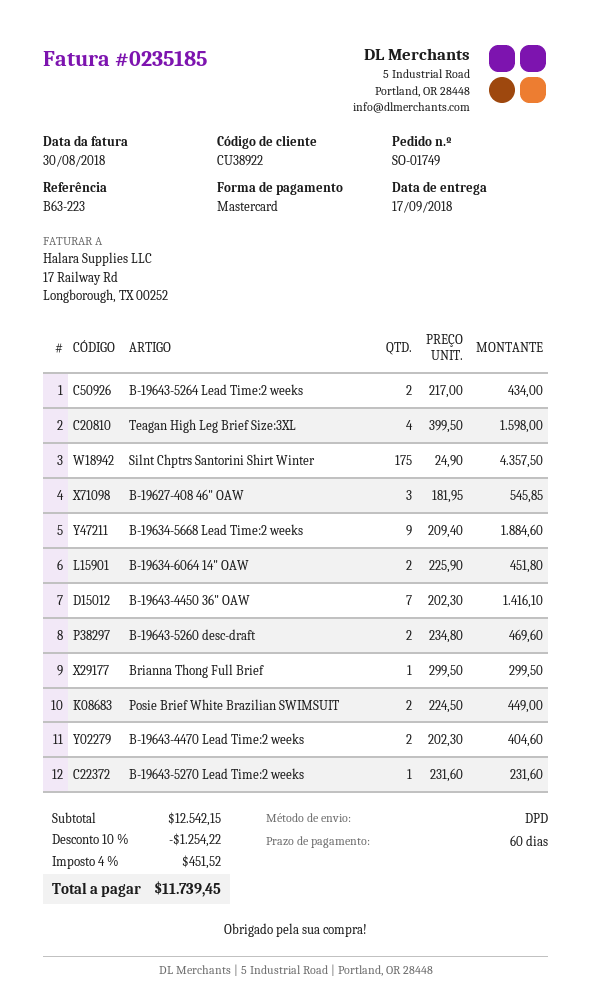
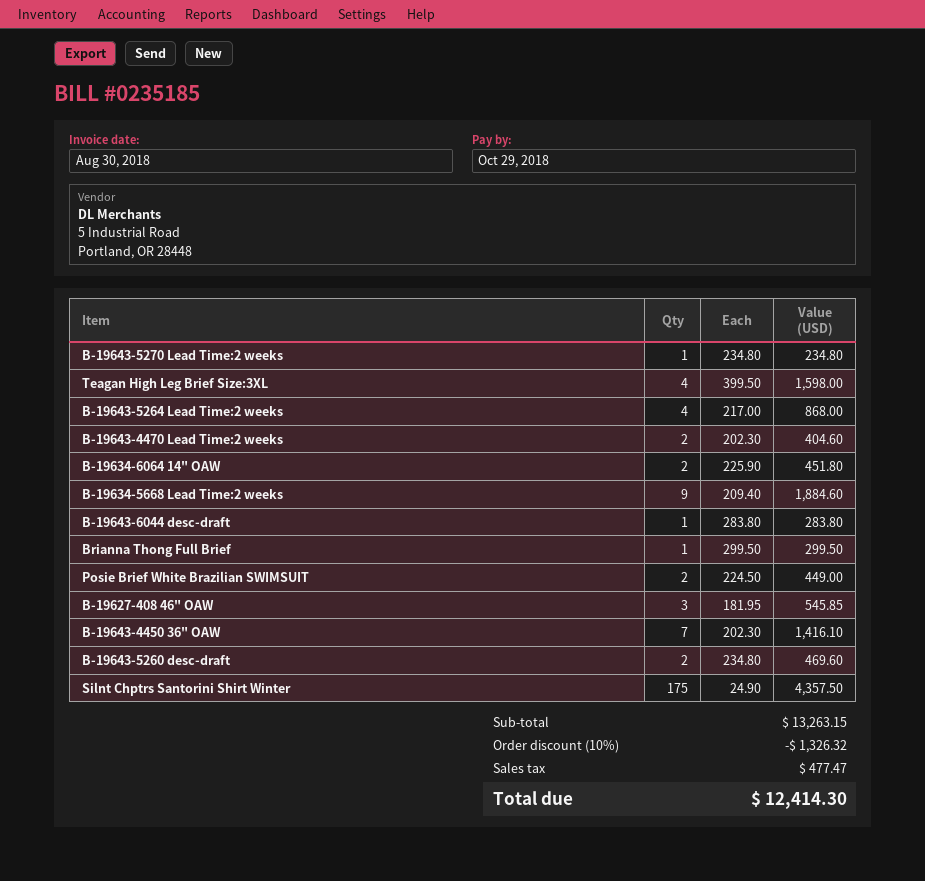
B-19643-5264 Lead Time:2 weeks: 2 x 217.00 = 434.00 -> 4 x 217.00 = 868.00
B-19643-5270 Lead Time:2 weeks: 1 x 231.60 = 231.60 -> 1 x 234.80 = 234.80
B-19643-6044 desc-draft: none -> 1 x 283.80 = 283.80
subtotal: 12542.15 -> 13263.15
discount: 10% = 1254.22 -> 10% = 1326.32
tax: 451.52 -> 477.47
total: 11739.45 -> 12414.30

